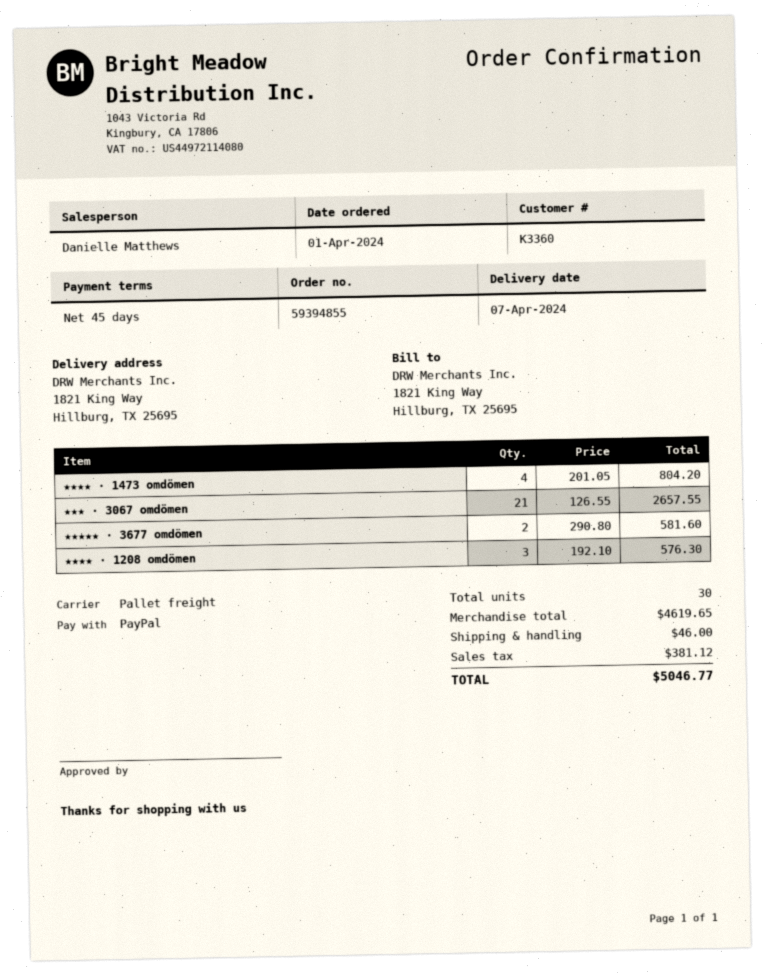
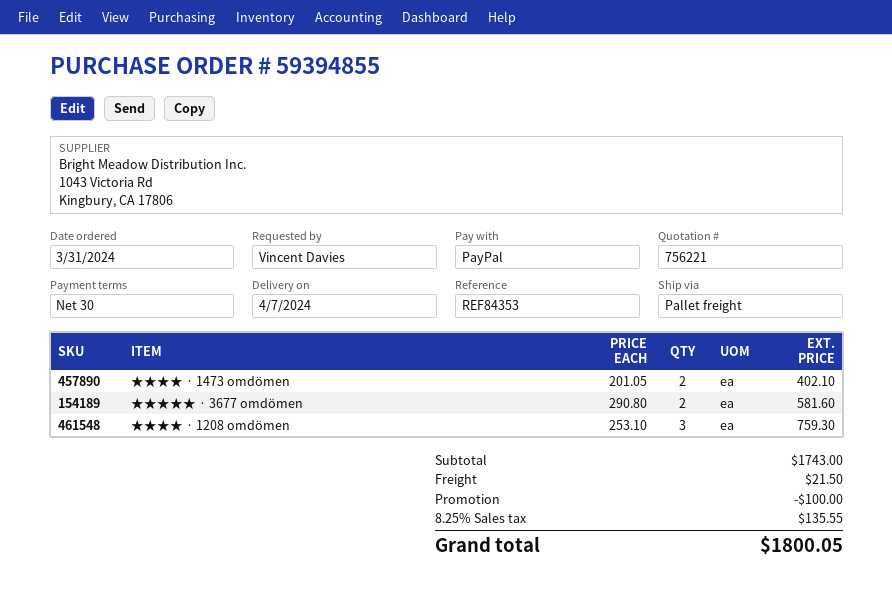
order date: 2024-04-01 -> 2024-03-31
payment terms: 45 days -> 30 days
★★★★ · 1473 omdömen: 4 x 201.05 = 804.20 -> 2 x 201.05 = 402.10
★★★ · 3067 omdömen: 21 x 126.55 = 2657.55 -> none
★★★★ · 1208 omdömen: 3 x 192.10 = 576.30 -> 3 x 253.10 = 759.30
subtotal: 4619.65 -> 1743.00
discount: none -> 100.00
shipping: 46.00 -> 21.50
tax: 381.12 -> 135.55
total: 5046.77 -> 1800.05

